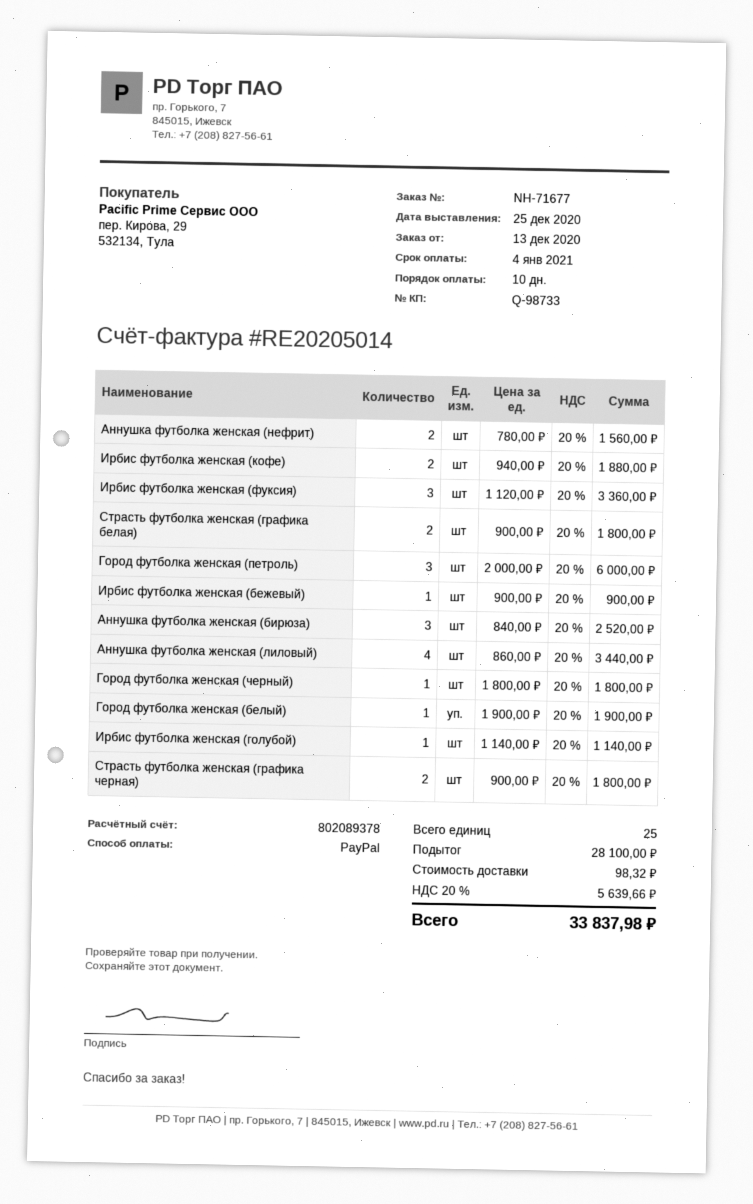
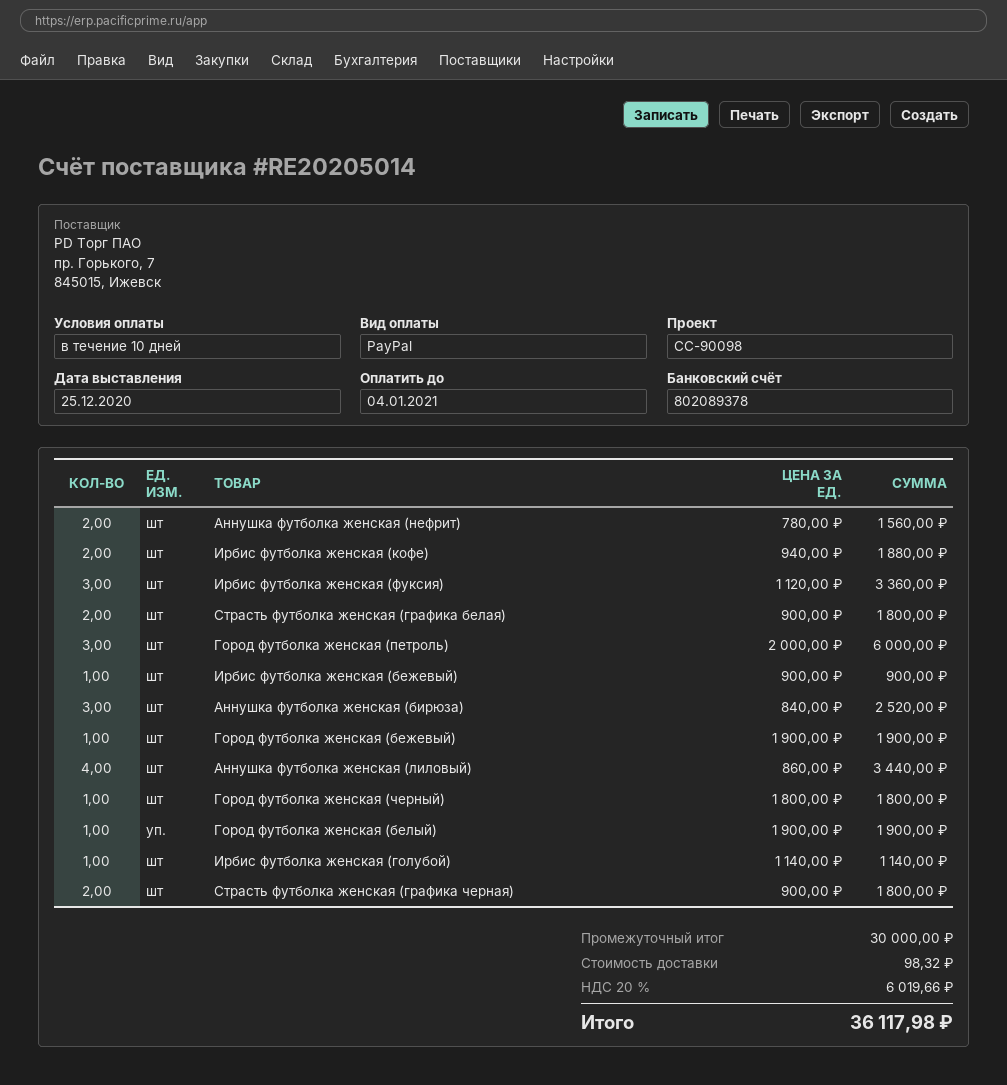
Город футболка женская (бежевый): none -> 1 x 1900.00 = 1900.00
subtotal: 28100.00 -> 30000.00
tax: 20% = 5639.66 -> 20% = 6019.66
total: 33837.98 -> 36117.98

